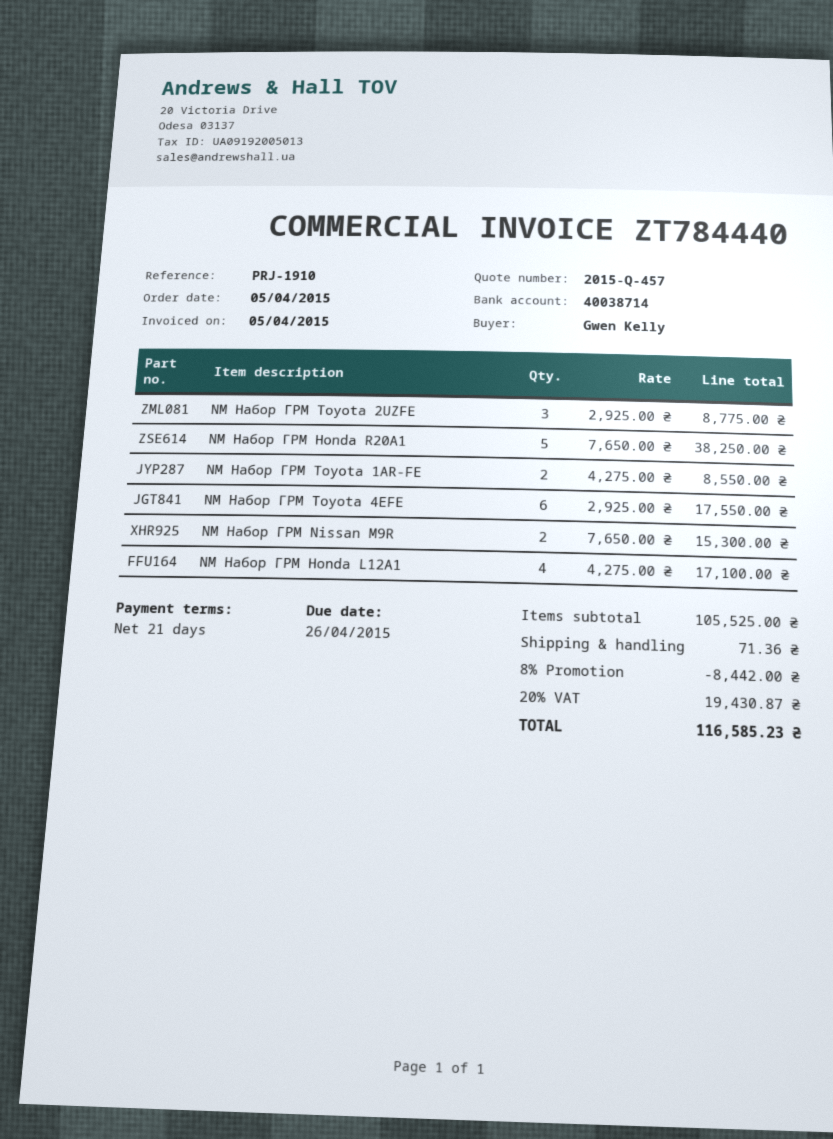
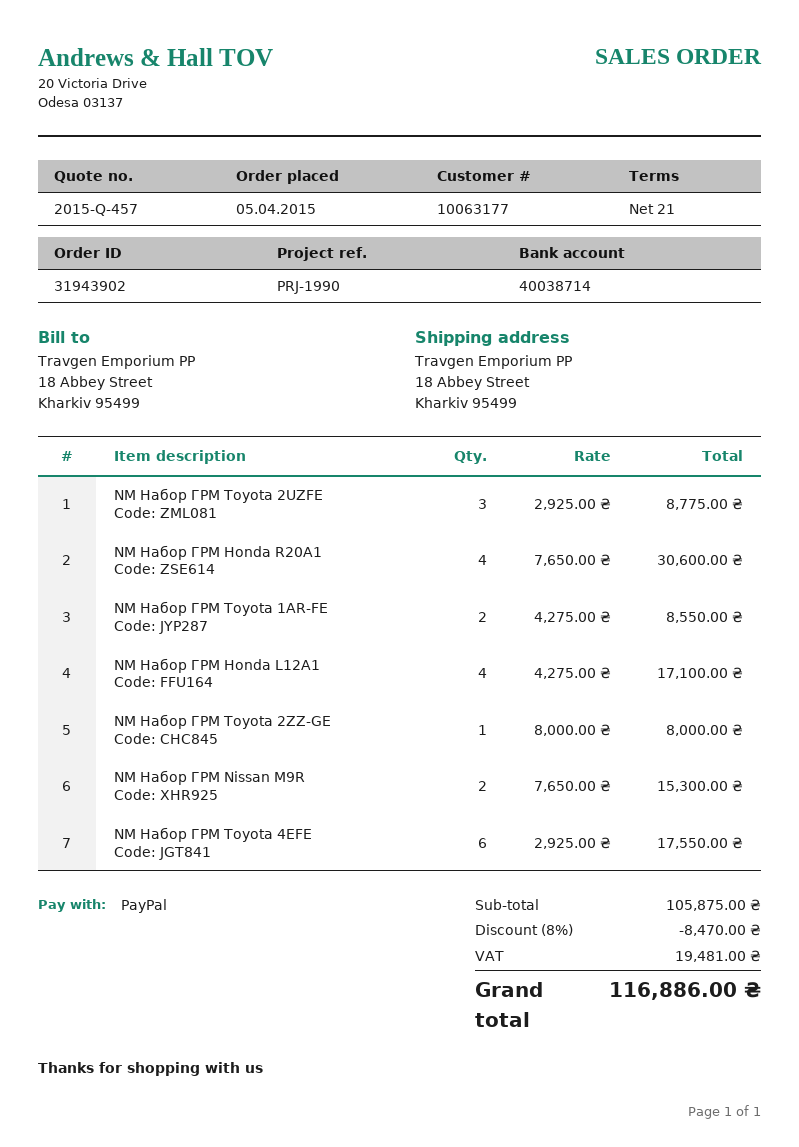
reference: PRJ-1910 -> PRJ-1990
NM Набор ГРМ Honda R20A1: 5 x 7650.00 = 38250.00 -> 4 x 7650.00 = 30600.00
NM Набор ГРМ Toyota 2ZZ-GE: none -> 1 x 8000.00 = 8000.00
subtotal: 105525.00 -> 105875.00
discount: 8% = 8442.00 -> 8% = 8470.00
shipping: 71.36 -> none
tax: 19430.87 -> 19481.00
total: 116585.23 -> 116886.00

